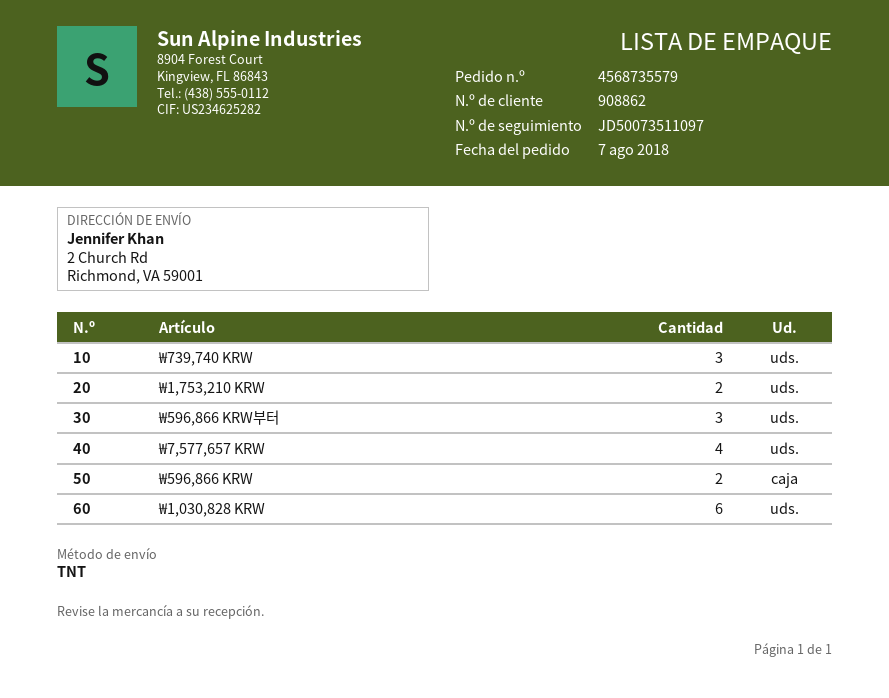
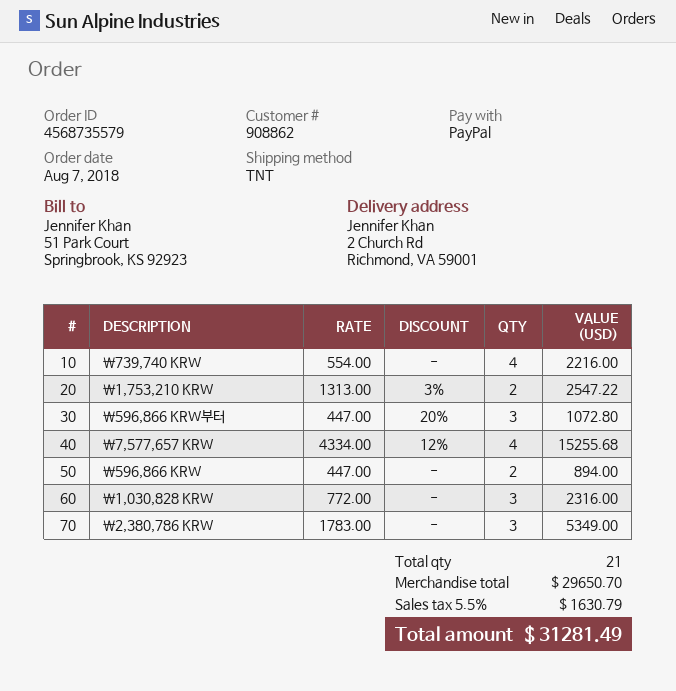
₩739,740 KRW: 3 -> 4
₩1,030,828 KRW: 6 -> 3
₩2,380,786 KRW: none -> 3

